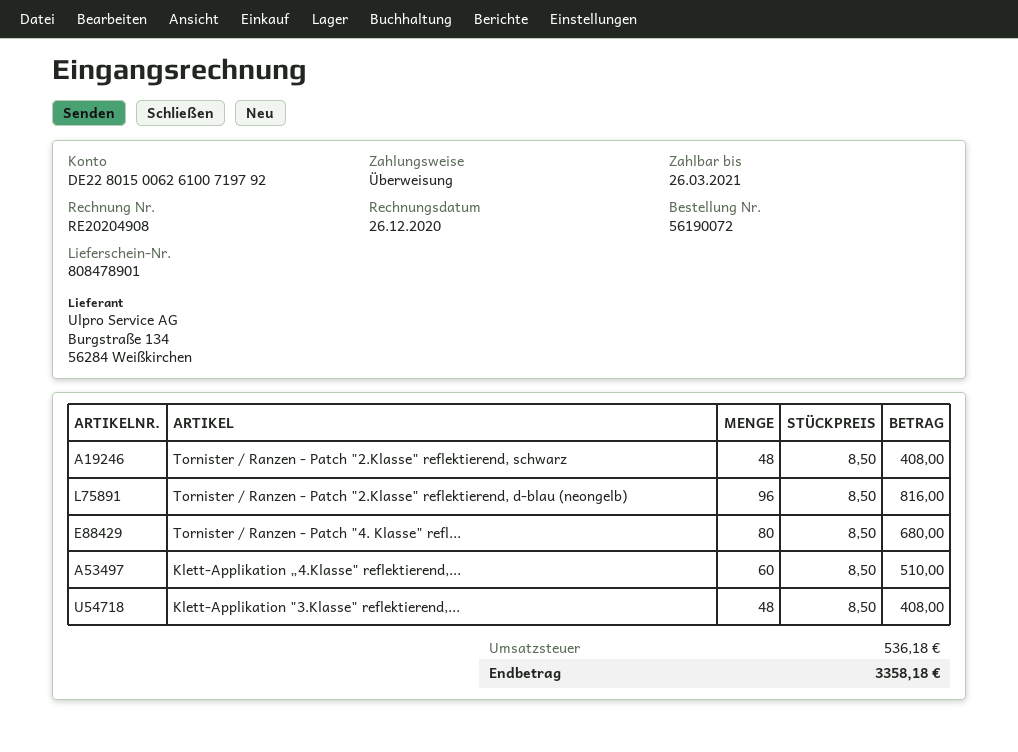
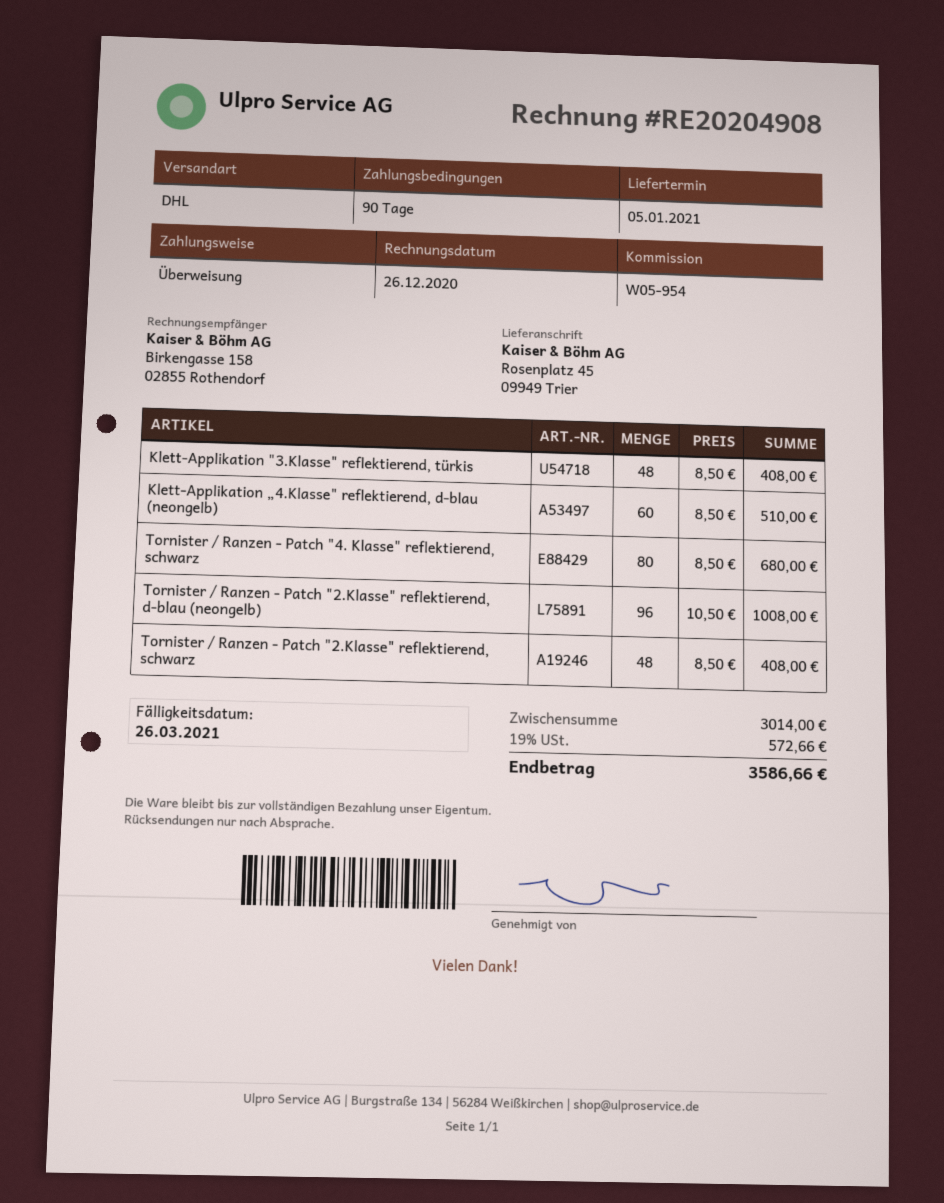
Tornister / Ranzen - Patch "2.Klasse" reflektierend, d-blau (neongelb): 96 x 8.50 = 816.00 -> 96 x 10.50 = 1008.00
tax: 536.18 -> 572.66
total: 3358.18 -> 3586.66

